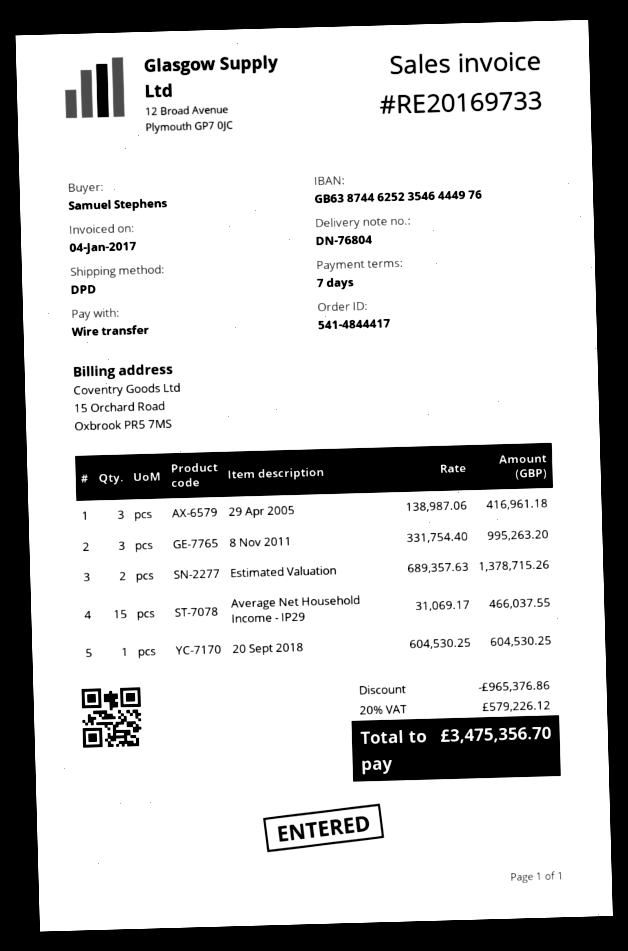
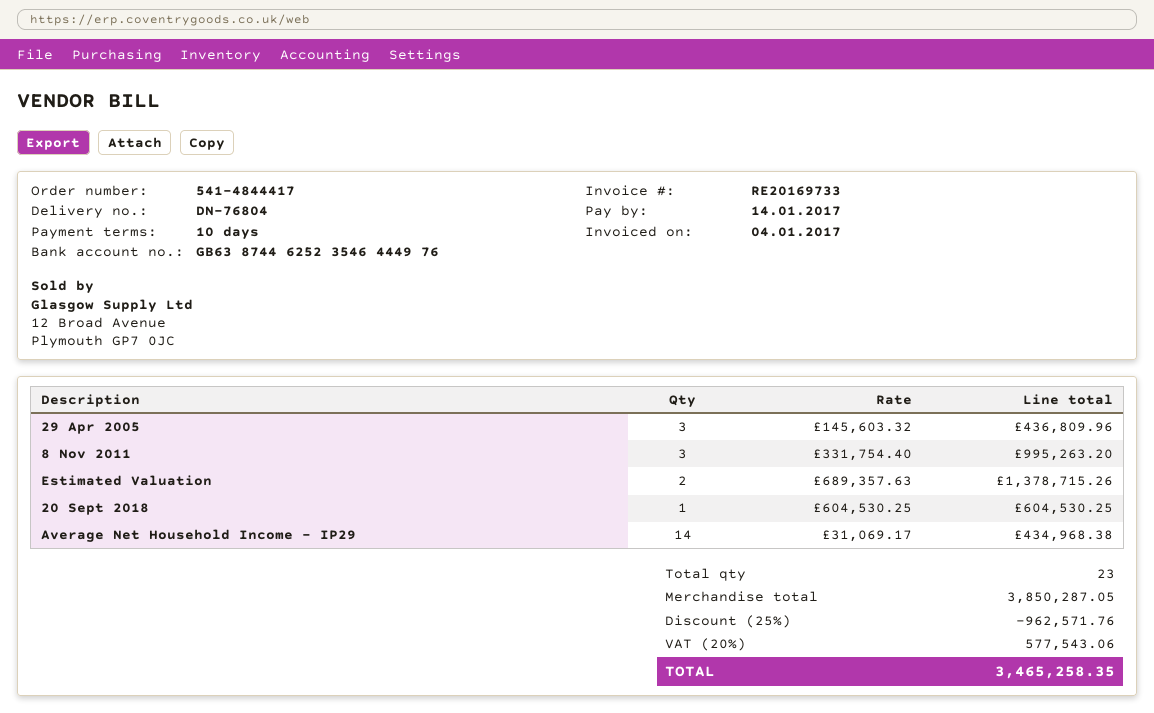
payment terms: 7 days -> 10 days
29 Apr 2005: 3 x 138987.06 = 416961.18 -> 3 x 145603.32 = 436809.96
Average Net Household Income - IP29: 15 x 31069.17 = 466037.55 -> 14 x 31069.17 = 434968.38
discount: 965376.86 -> 962571.76
tax: 20% = 579226.12 -> 20% = 577543.06
total: 3475356.70 -> 3465258.35

